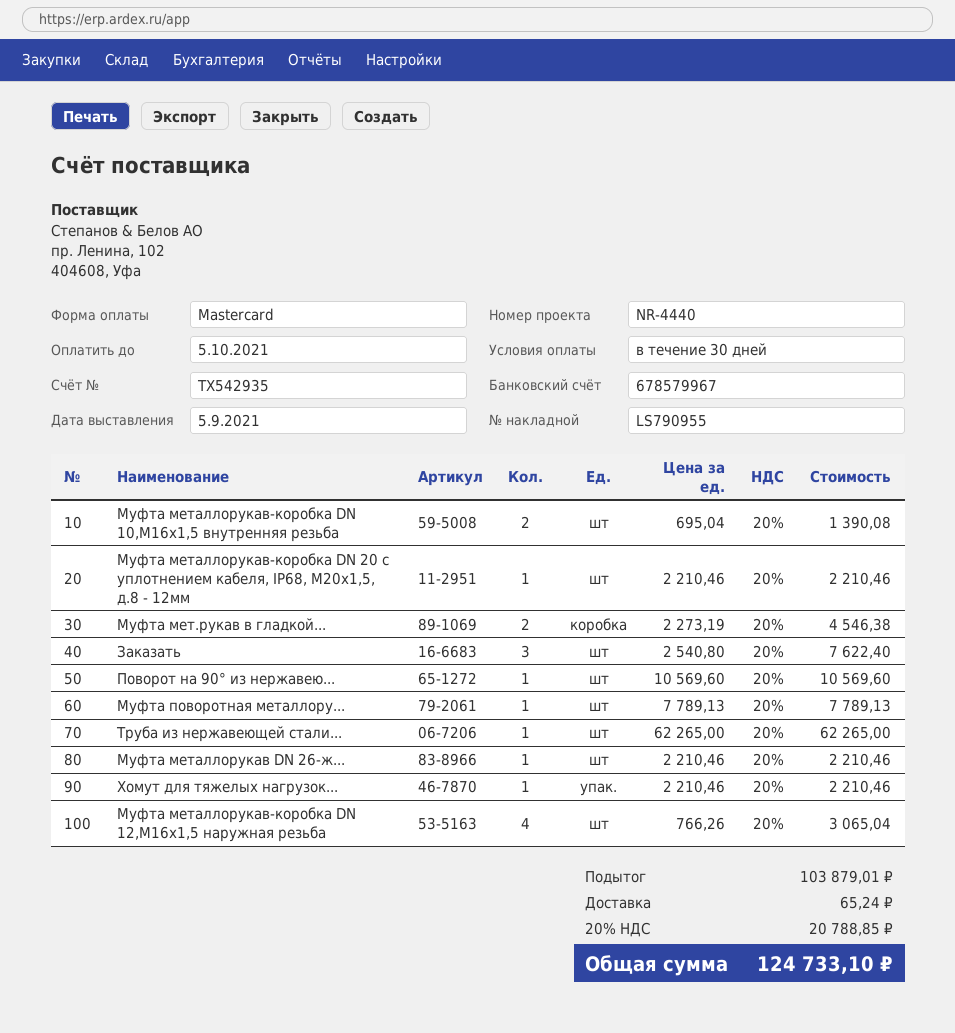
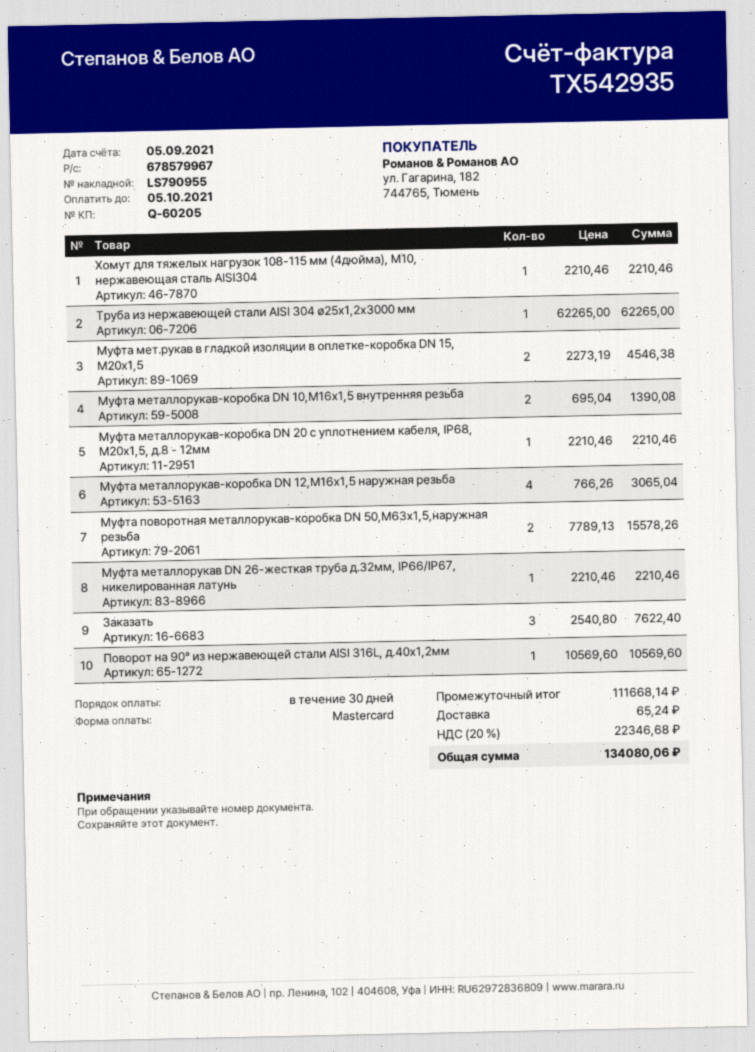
Муфта поворотная металлору...: 1 x 7789.13 = 7789.13 -> 2 x 7789.13 = 15578.26
subtotal: 103879.01 -> 111668.14
tax: 20% = 20788.85 -> 20% = 22346.68
total: 124733.10 -> 134080.06

